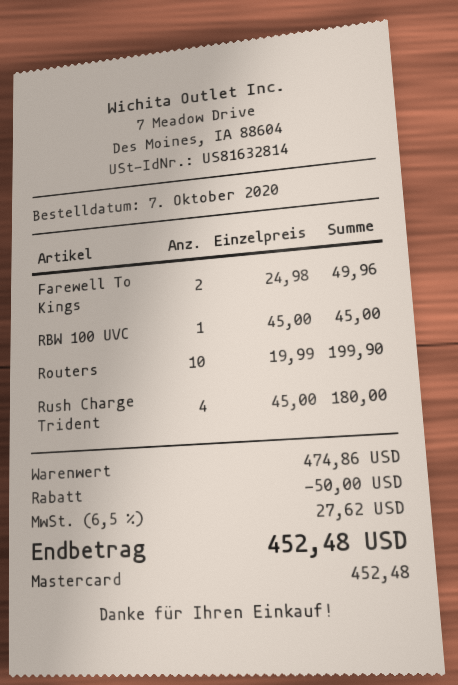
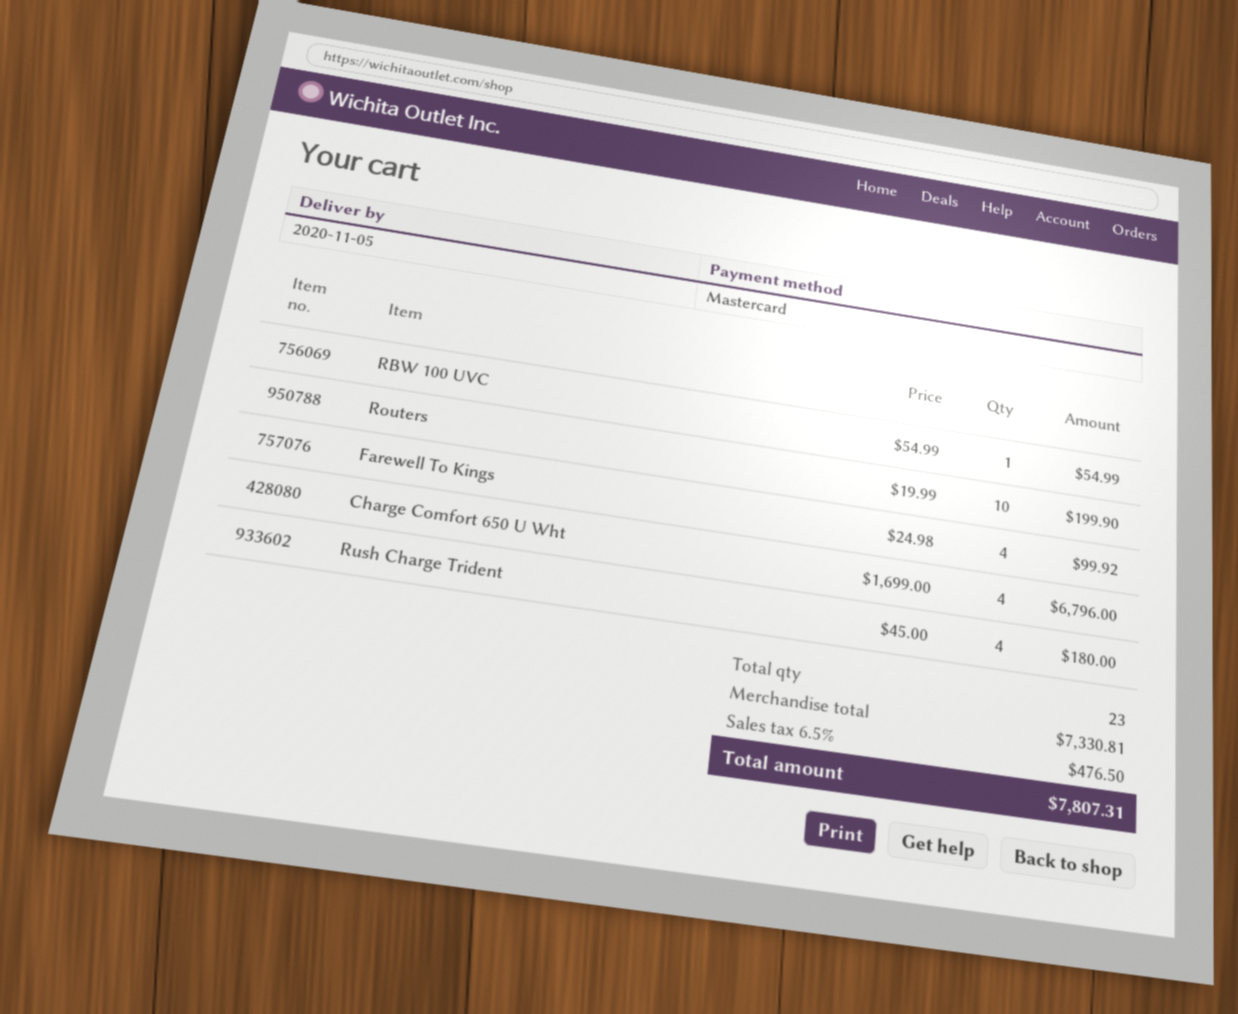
Farewell To Kings: 2 x 24.98 = 49.96 -> 4 x 24.98 = 99.92
RBW 100 UVC: 1 x 45.00 = 45.00 -> 1 x 54.99 = 54.99
Charge Comfort 650 U Wht: none -> 4 x 1699.00 = 6796.00
subtotal: 474.86 -> 7330.81
discount: 50.00 -> none
tax: 6.5% = 27.62 -> 6.5% = 476.50
total: 452.48 -> 7807.31

